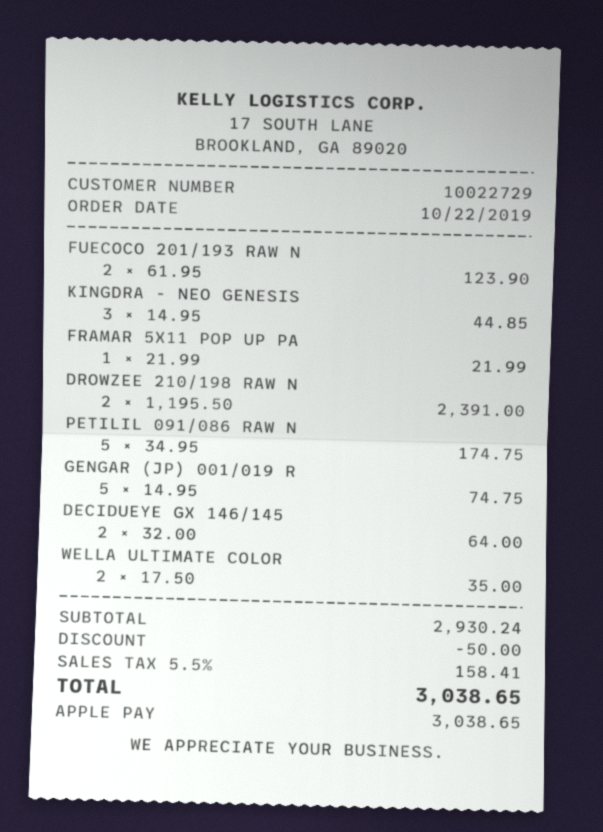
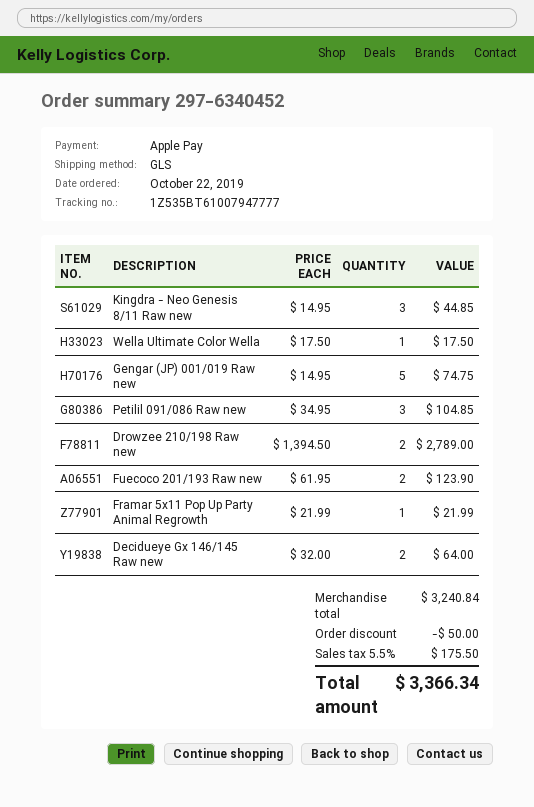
DROWZEE 210/198 RAW N: 2 x 1195.50 = 2391.00 -> 2 x 1394.50 = 2789.00
PETILIL 091/086 RAW N: 5 x 34.95 = 174.75 -> 3 x 34.95 = 104.85
WELLA ULTIMATE COLOR: 2 x 17.50 = 35.00 -> 1 x 17.50 = 17.50
subtotal: 2930.24 -> 3240.84
tax: 5.5% = 158.41 -> 5.5% = 175.50
total: 3038.65 -> 3366.34

